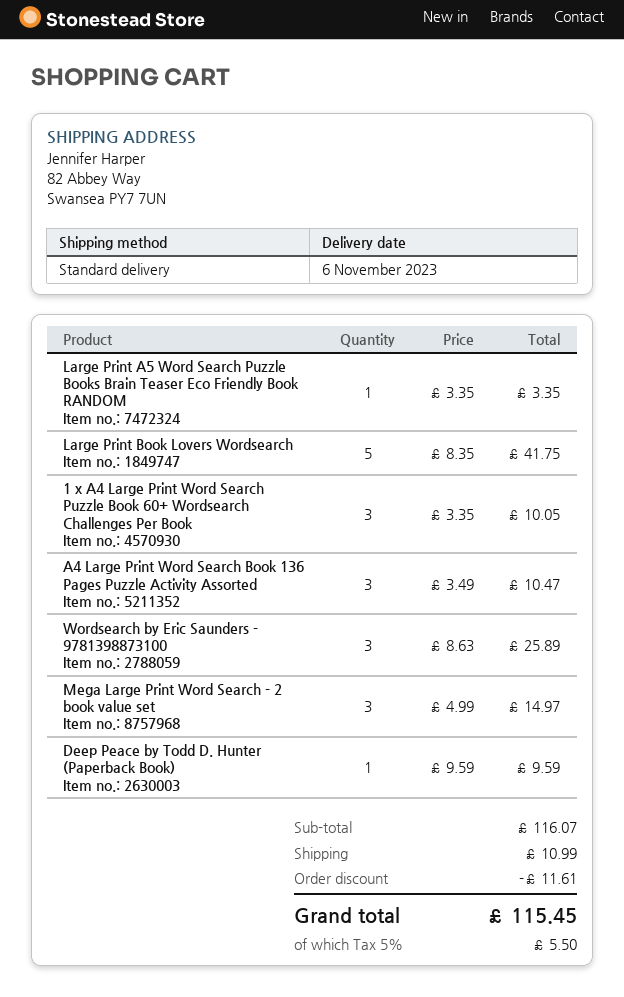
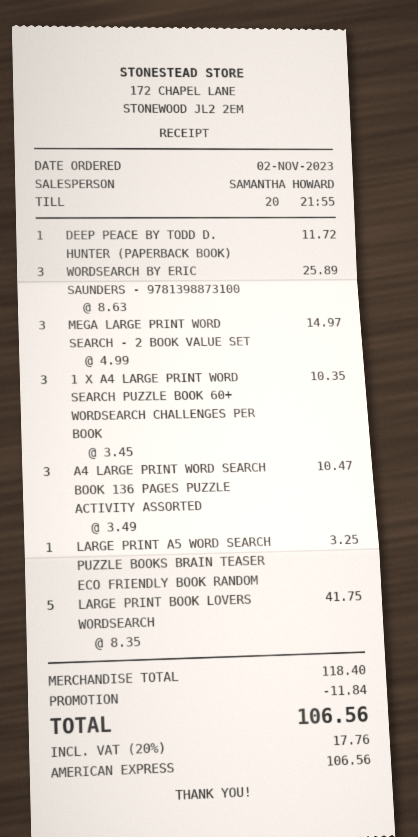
Large Print A5 Word Search Puzzle Books Brain Teaser Eco Friendly Book RANDOM: 1 x 3.35 = 3.35 -> 1 x 3.25 = 3.25
1 x A4 Large Print Word Search Puzzle Book 60+ Wordsearch Challenges Per Book: 3 x 3.35 = 10.05 -> 3 x 3.45 = 10.35
Deep Peace by Todd D. Hunter (Paperback Book): 1 x 9.59 = 9.59 -> 1 x 11.72 = 11.72
subtotal: 116.07 -> 118.40
discount: 11.61 -> 11.84
shipping: 10.99 -> none
tax: 5% = 5.50 -> 20% = 17.76
total: 115.45 -> 106.56

